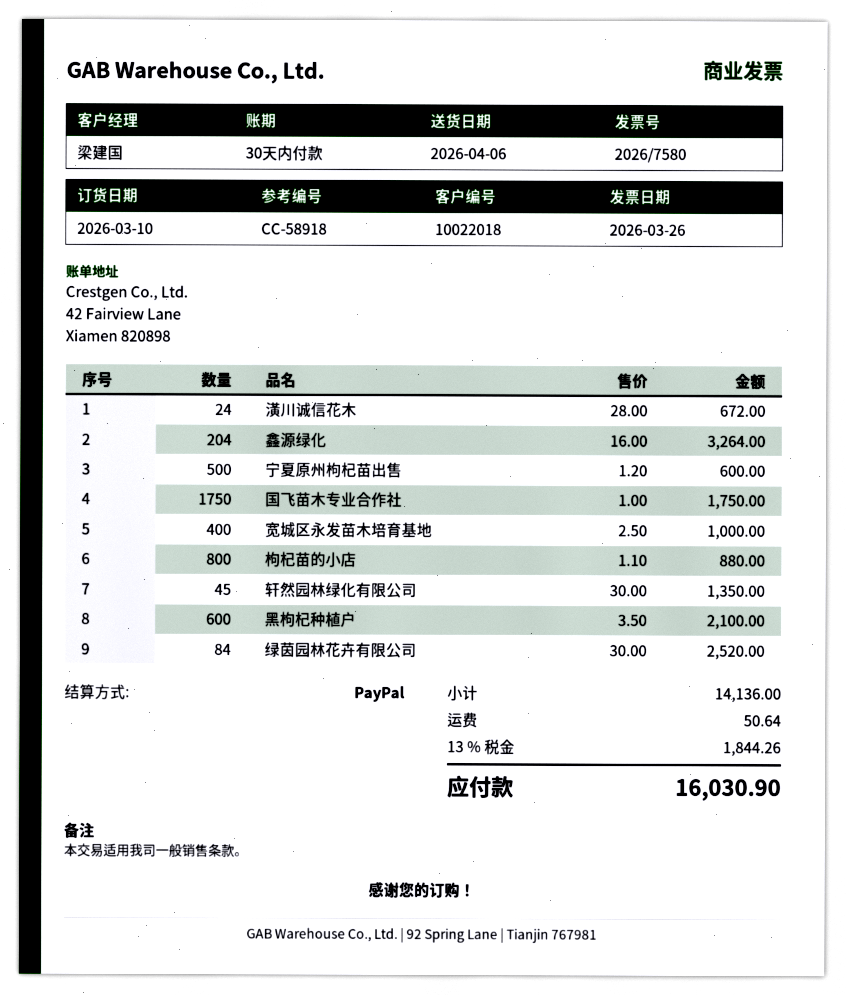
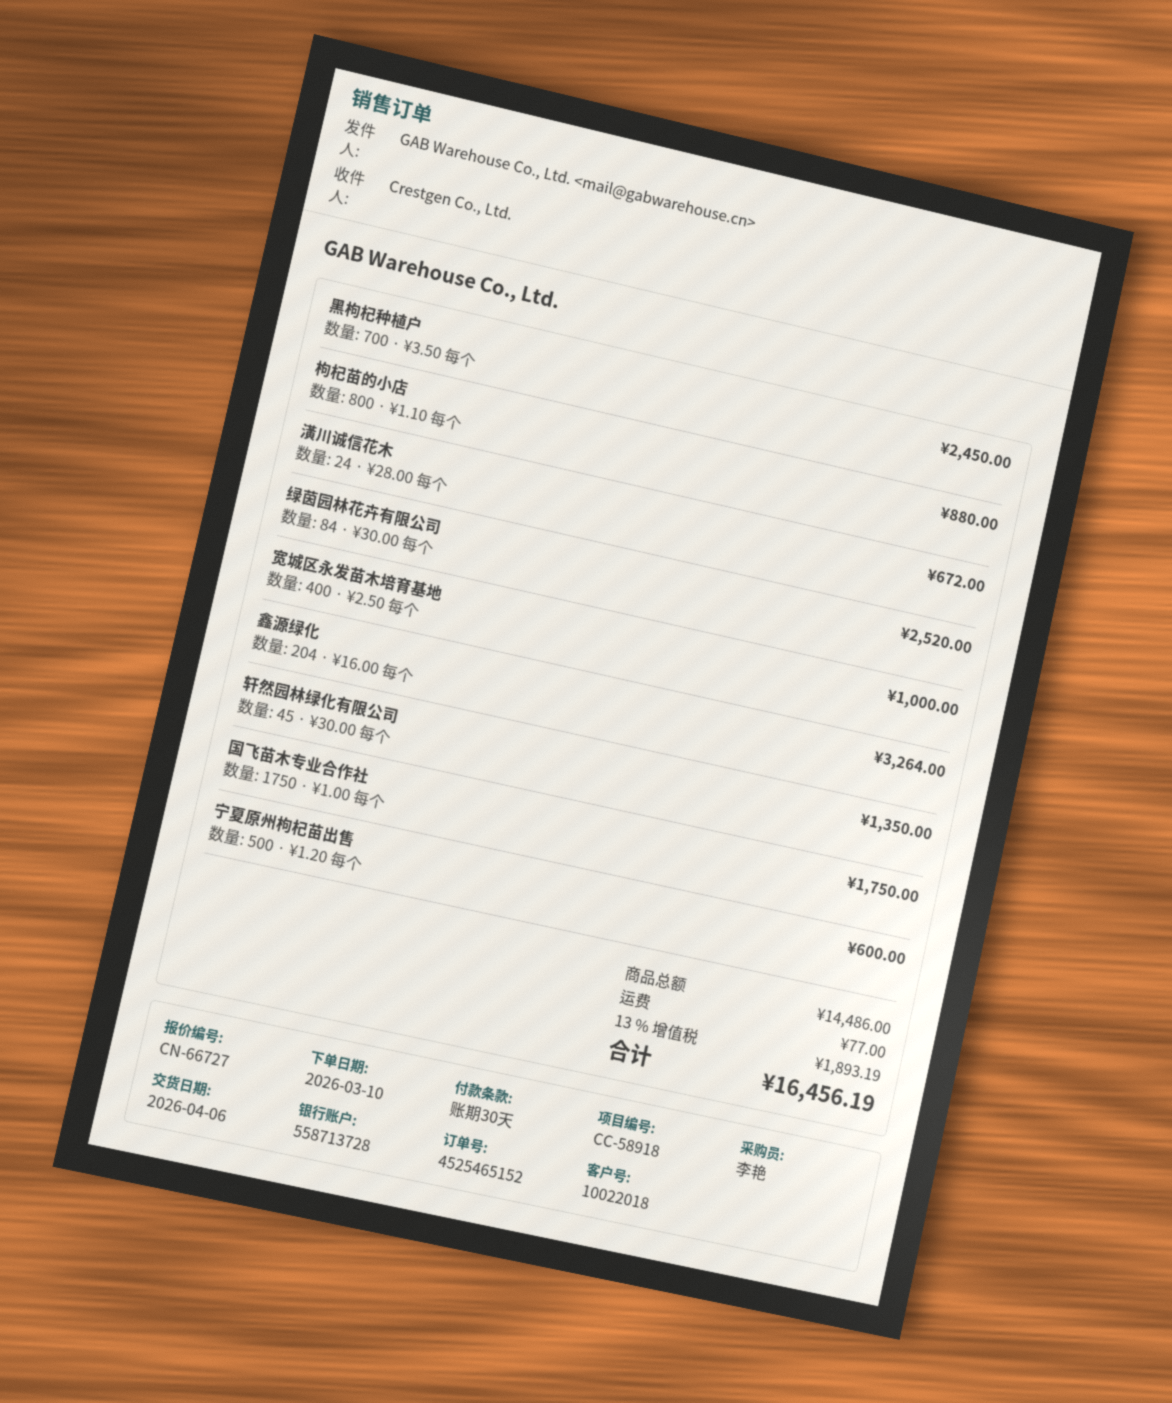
黑枸杞种植户: 600 x 3.50 = 2100.00 -> 700 x 3.50 = 2450.00
subtotal: 14136.00 -> 14486.00
shipping: 50.64 -> 77.00
tax: 13% = 1844.26 -> 13% = 1893.19
total: 16030.90 -> 16456.19

